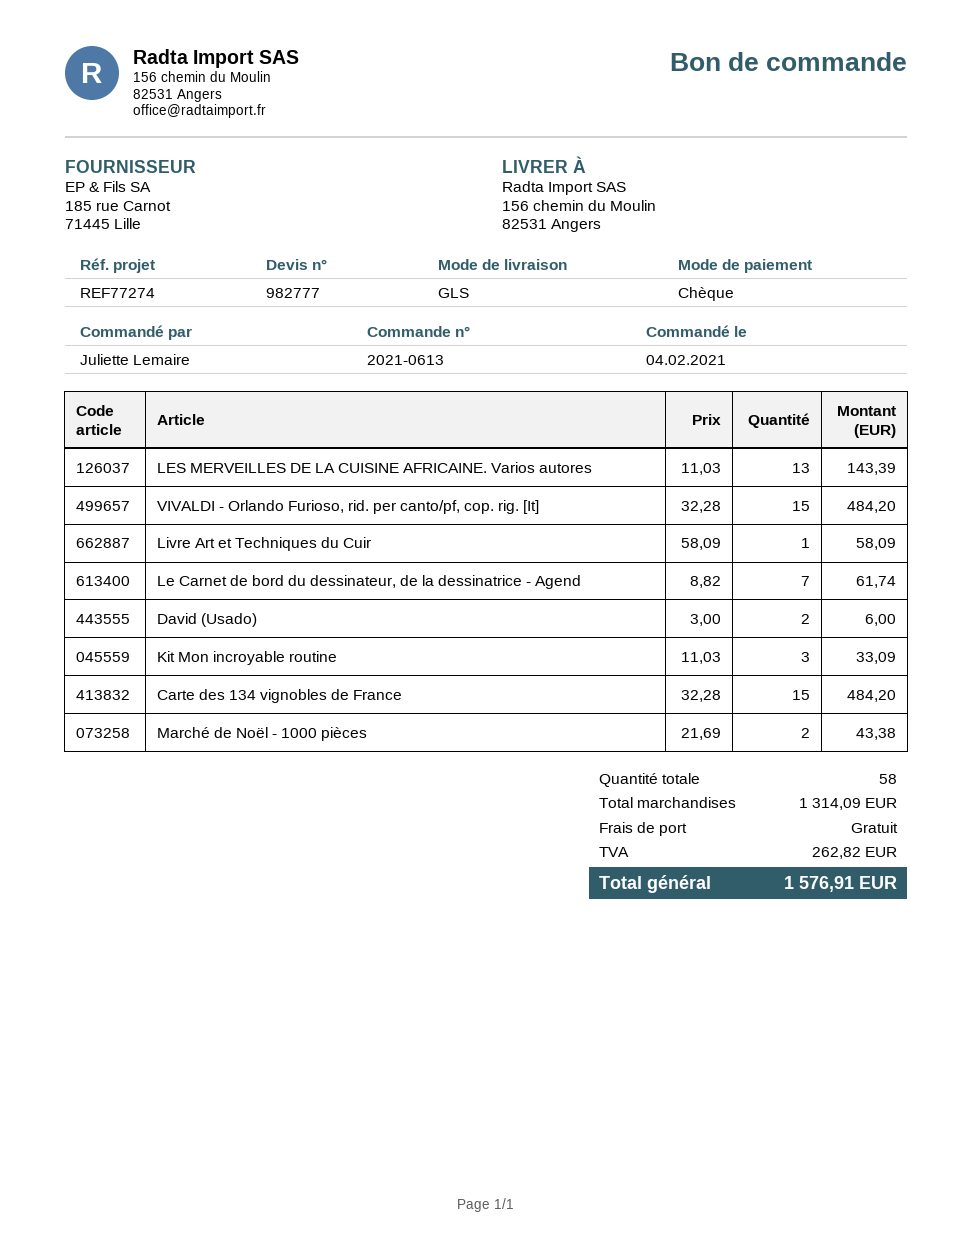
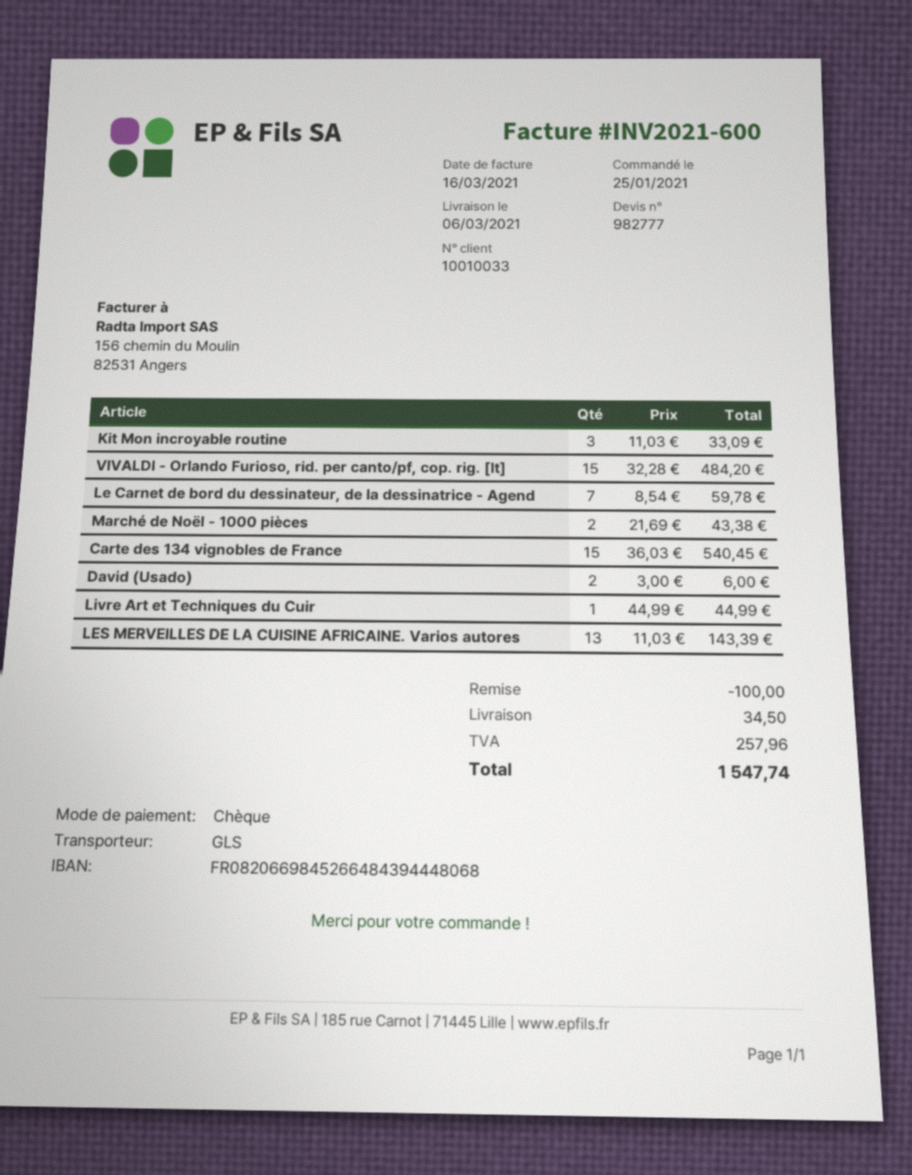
order date: 2021-02-04 -> 2021-01-25
Livre Art et Techniques du Cuir: 1 x 58.09 = 58.09 -> 1 x 44.99 = 44.99
Le Carnet de bord du dessinateur, de la dessinatrice - Agend: 7 x 8.82 = 61.74 -> 7 x 8.54 = 59.78
Carte des 134 vignobles de France: 15 x 32.28 = 484.20 -> 15 x 36.03 = 540.45
discount: none -> 100.00
shipping: 0.00 -> 34.50
tax: 262.82 -> 257.96
total: 1576.91 -> 1547.74

